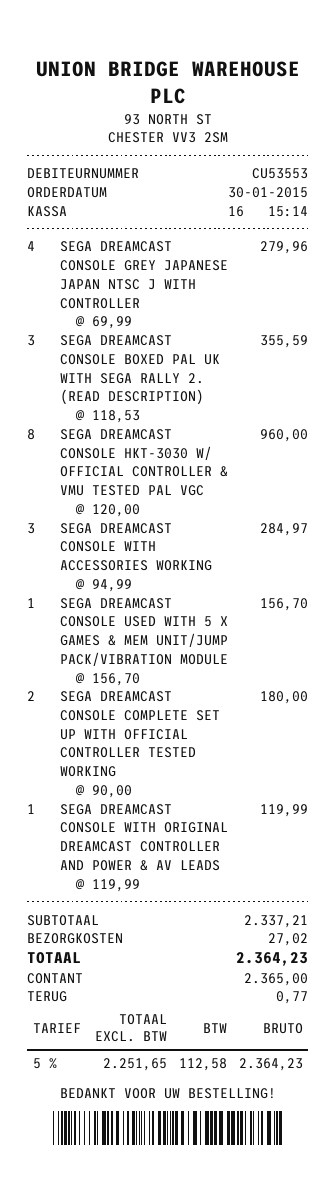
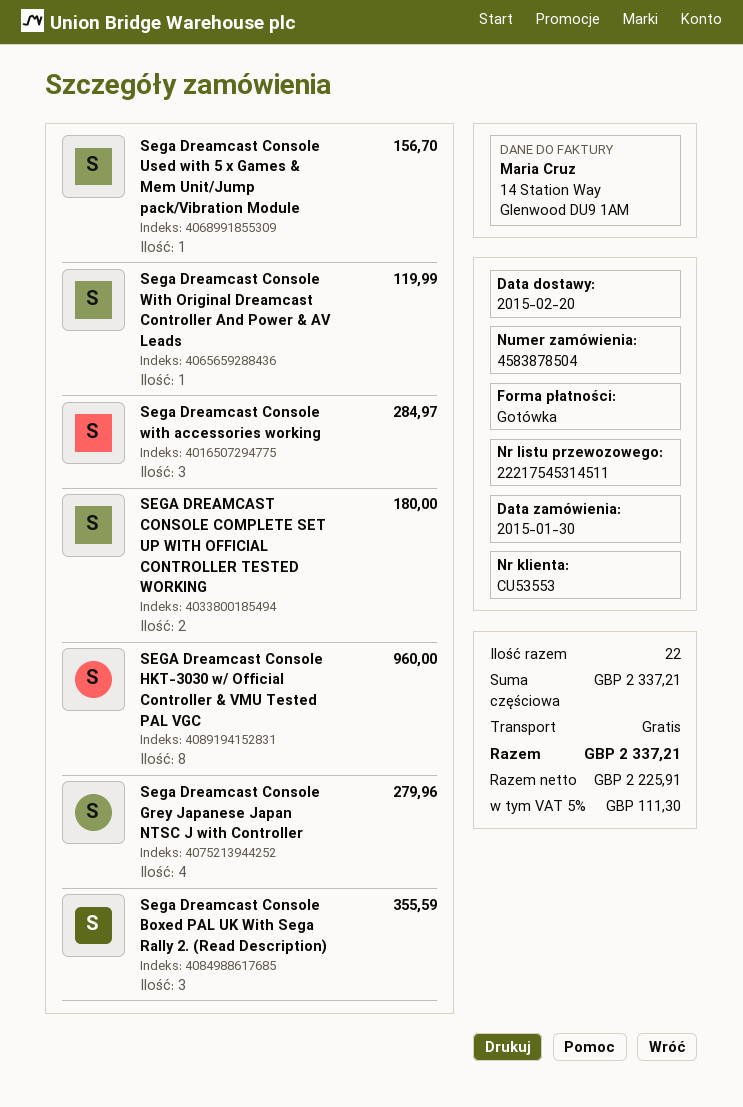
shipping: 27.02 -> 0.00
net: 2251.65 -> 2225.91
tax: 5% = 112.58 -> 5% = 111.30
total: 2364.23 -> 2337.21

